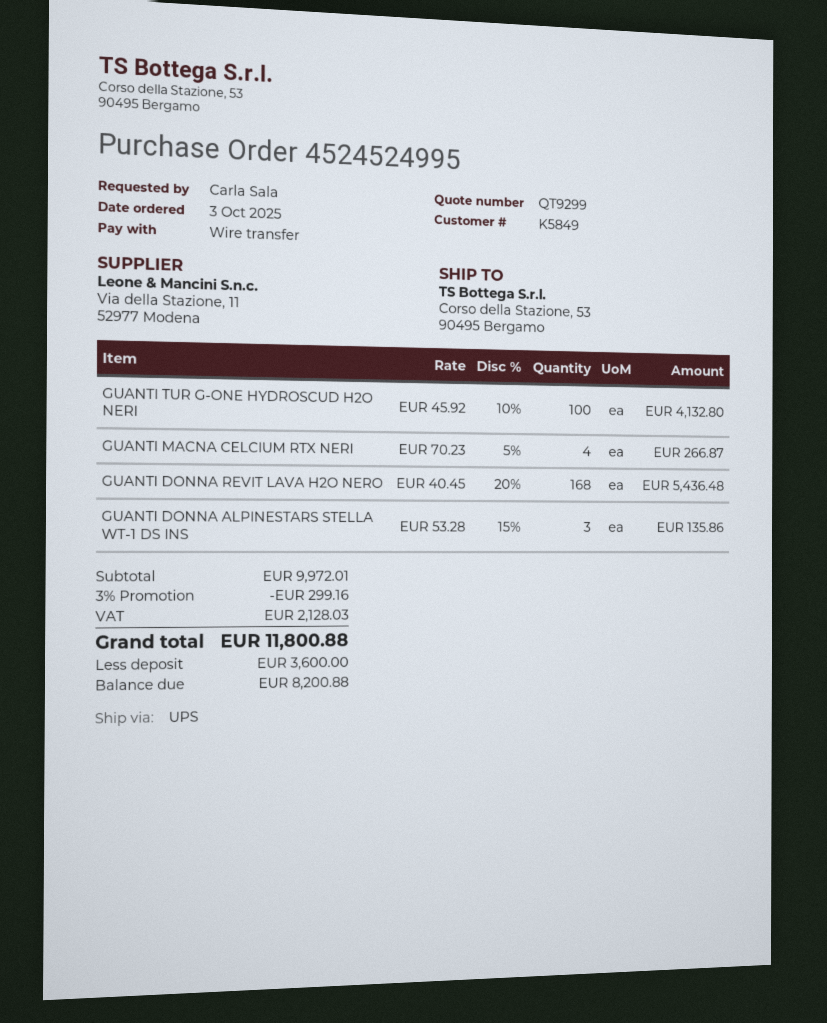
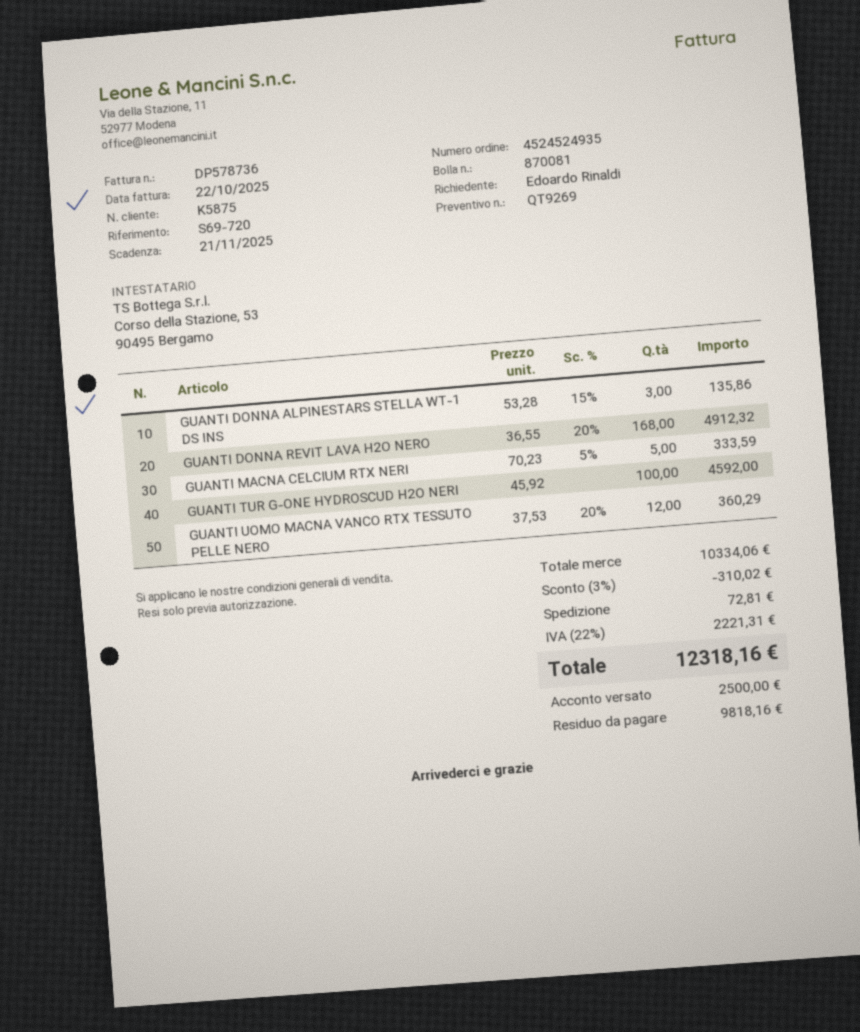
quote number: QT9299 -> QT9269
order number: 4524524995 -> 4524524935
customer number: K5849 -> K5875
ordered by: Carla Sala -> Edoardo Rinaldi
GUANTI TUR G-ONE HYDROSCUD H2O NERI: 100 x 45.92 - 10% = 4132.80 -> 100 x 45.92 = 4592.00
GUANTI MACNA CELCIUM RTX NERI: 4 x 70.23 - 5% = 266.87 -> 5 x 70.23 - 5% = 333.59
GUANTI DONNA REVIT LAVA H2O NERO: 168 x 40.45 - 20% = 5436.48 -> 168 x 36.55 - 20% = 4912.32
GUANTI UOMO MACNA VANCO RTX TESSUTO PELLE NERO: none -> 12 x 37.53 - 20% = 360.29
subtotal: 9972.01 -> 10334.06
discount: 3% = 299.16 -> 3% = 310.02
shipping: none -> 72.81
tax: 2128.03 -> 2221.31
total: 11800.88 -> 12318.16
deposit: 3600.00 -> 2500.00
balance: 8200.88 -> 9818.16

